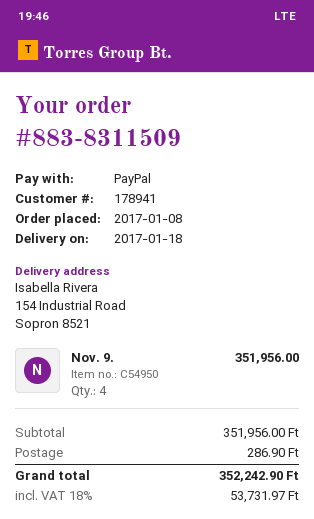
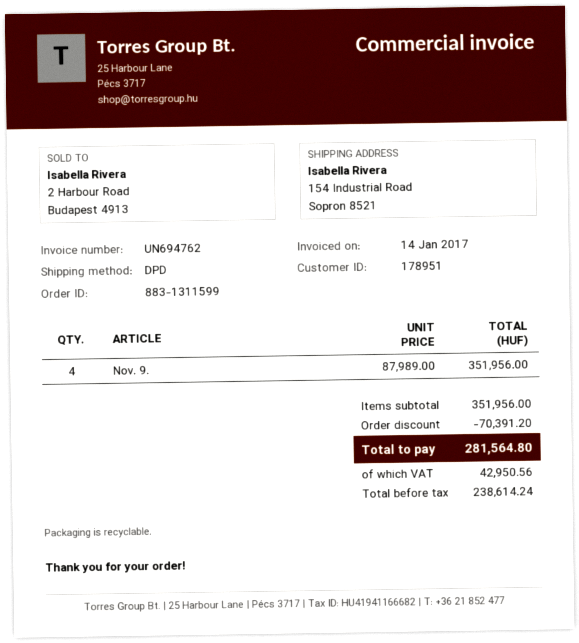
order number: 883-8311509 -> 883-1311599
customer number: 178941 -> 178951
discount: none -> 70391.20
shipping: 286.90 -> none
tax: 53731.97 -> 42950.56
total: 352242.90 -> 281564.80

